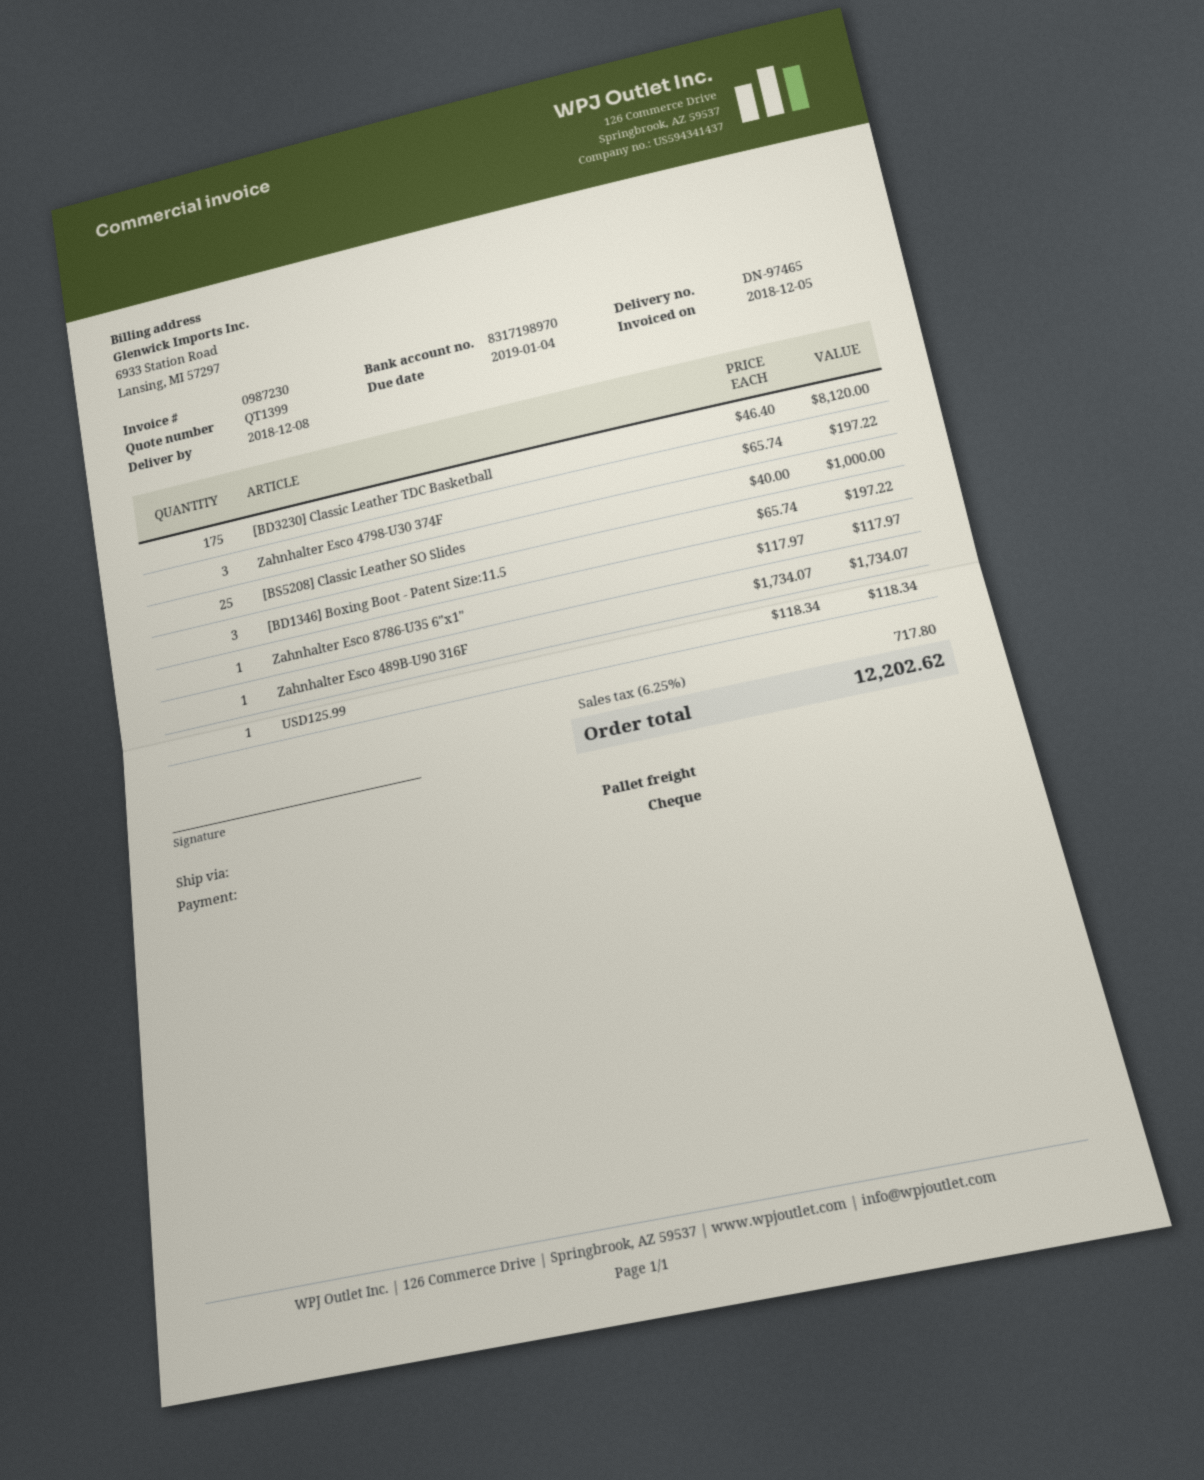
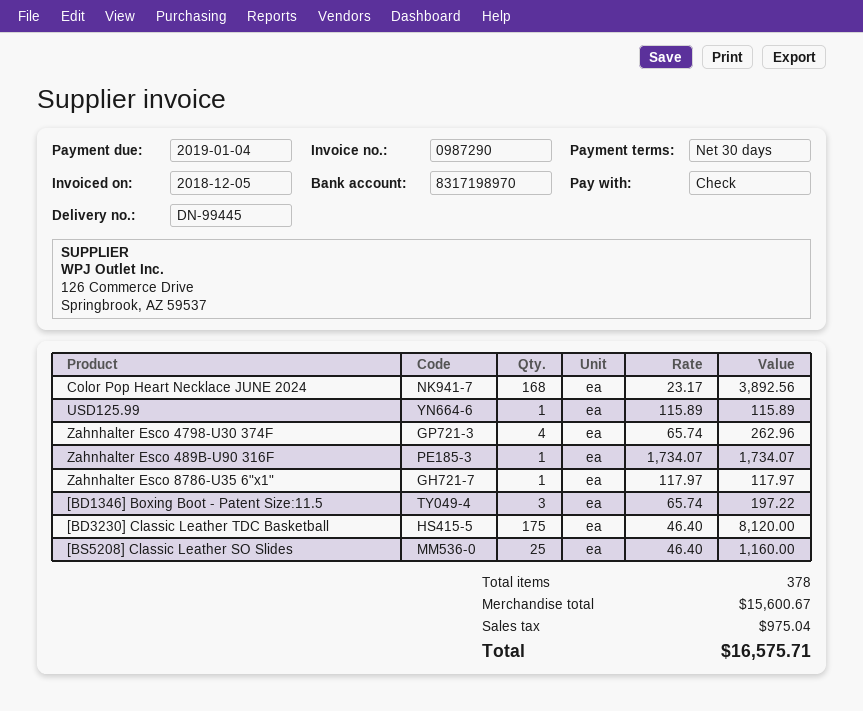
delivery note number: DN-97465 -> DN-99445
invoice number: 0987230 -> 0987290
Zahnhalter Esco 4798-U30 374F: 3 x 65.74 = 197.22 -> 4 x 65.74 = 262.96
[BS5208] Classic Leather SO Slides: 25 x 40.00 = 1000.00 -> 25 x 46.40 = 1160.00
USD125.99: 1 x 118.34 = 118.34 -> 1 x 115.89 = 115.89
Color Pop Heart Necklace JUNE 2024: none -> 168 x 23.17 = 3892.56
tax: 717.80 -> 975.04
total: 12202.62 -> 16575.71

